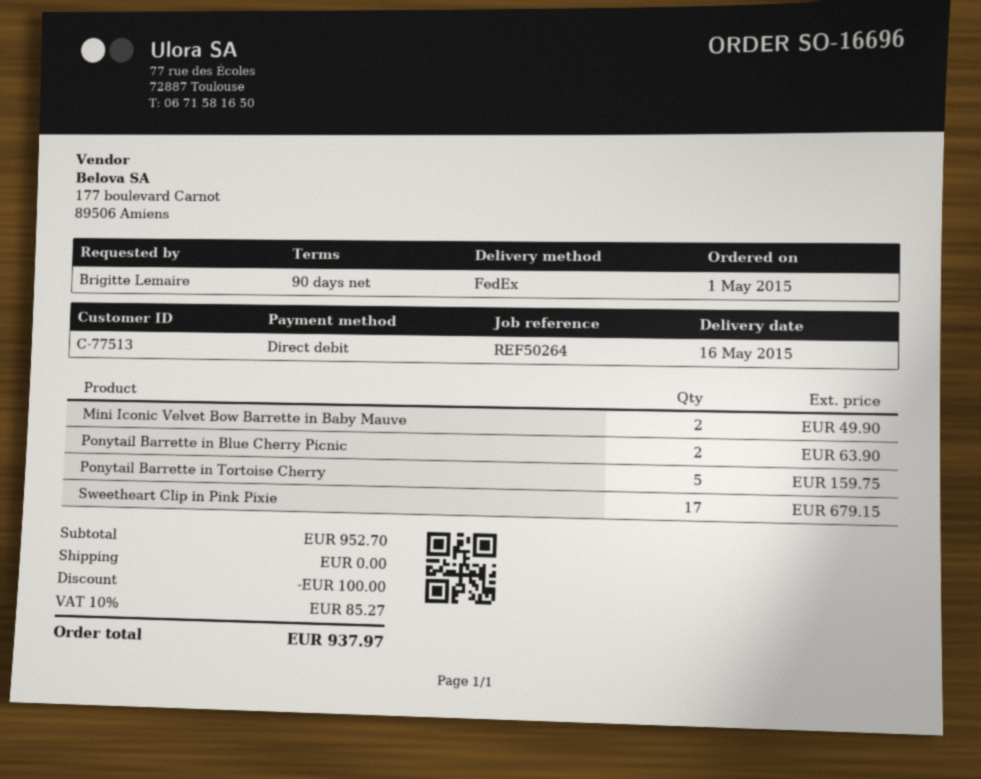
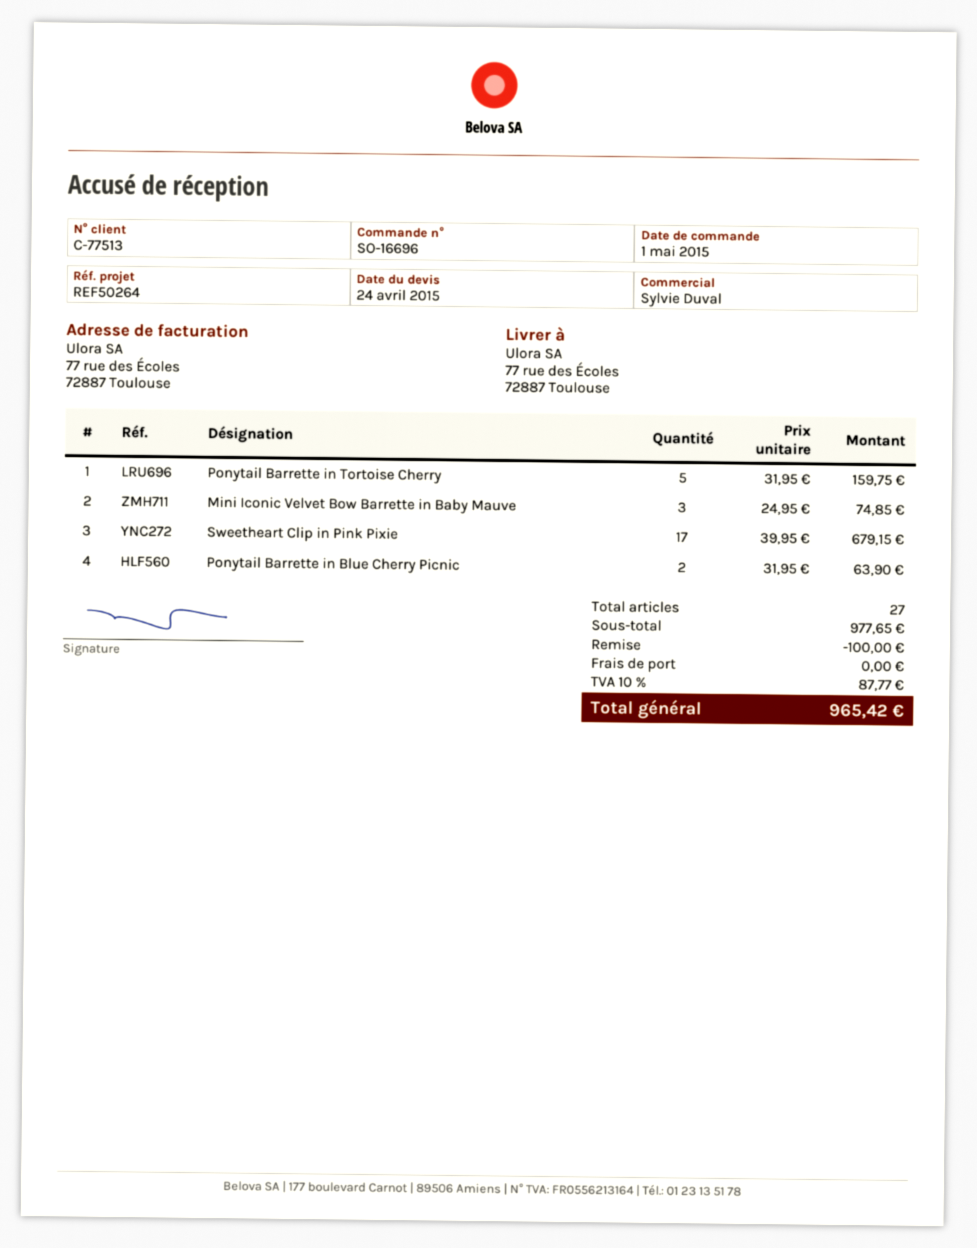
Mini Iconic Velvet Bow Barrette in Baby Mauve: 2 for 49.90 -> 3 for 74.85
subtotal: 952.70 -> 977.65
tax: 10% = 85.27 -> 10% = 87.77
total: 937.97 -> 965.42

